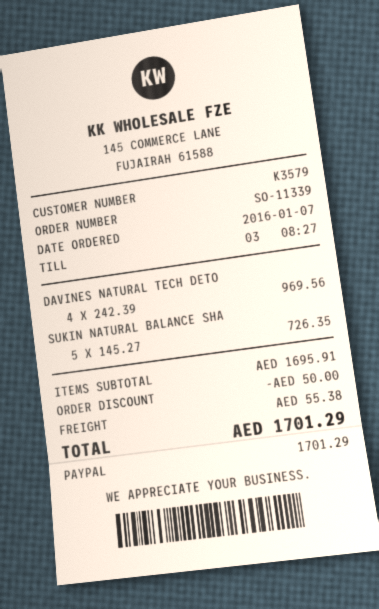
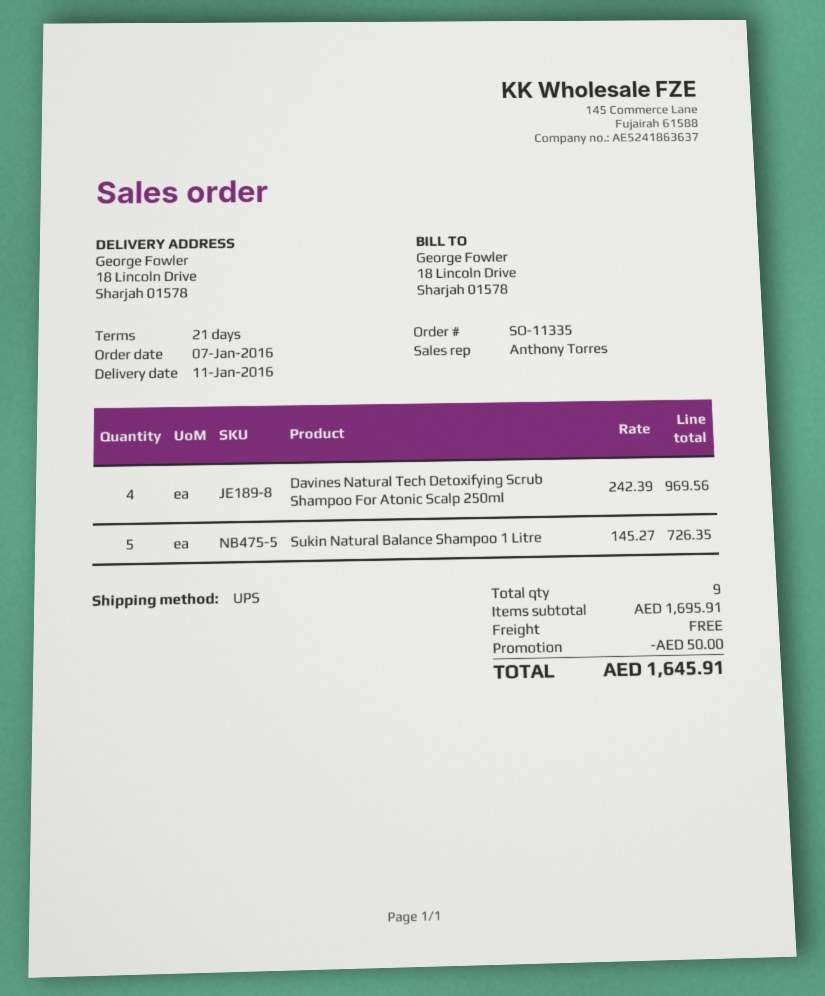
order number: SO-11339 -> SO-11335
shipping: 55.38 -> 0.00
total: 1701.29 -> 1645.91

